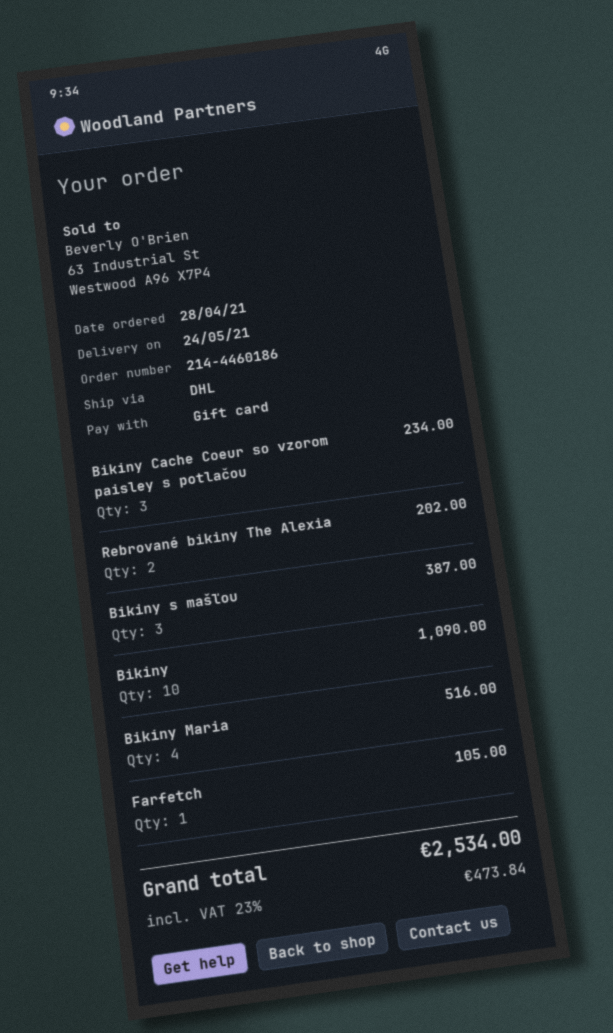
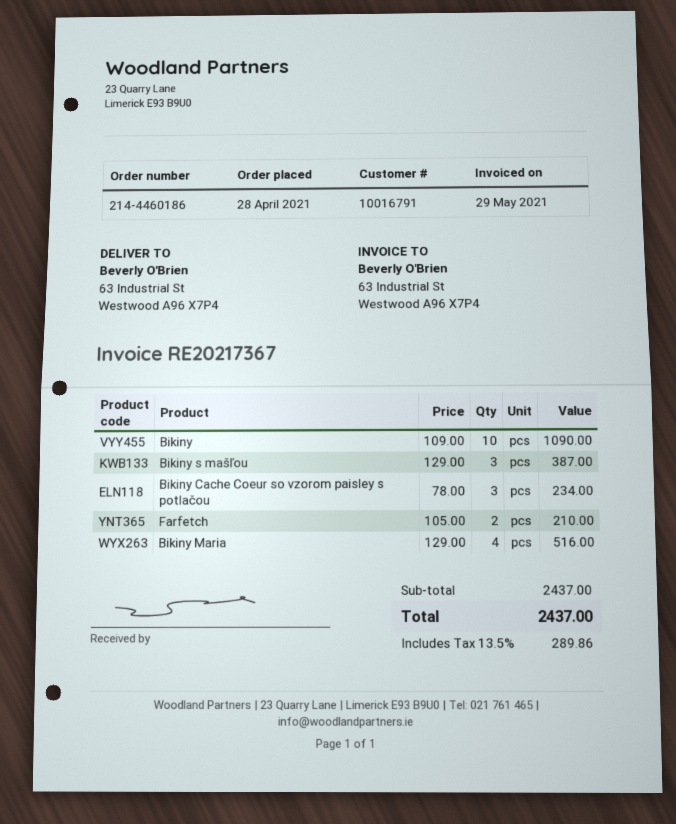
Rebrované bikiny The Alexia: 2 for 202.00 -> none
Farfetch: 1 for 105.00 -> 2 for 210.00
tax: 23% = 473.84 -> 13.5% = 289.86
total: 2534.00 -> 2437.00

